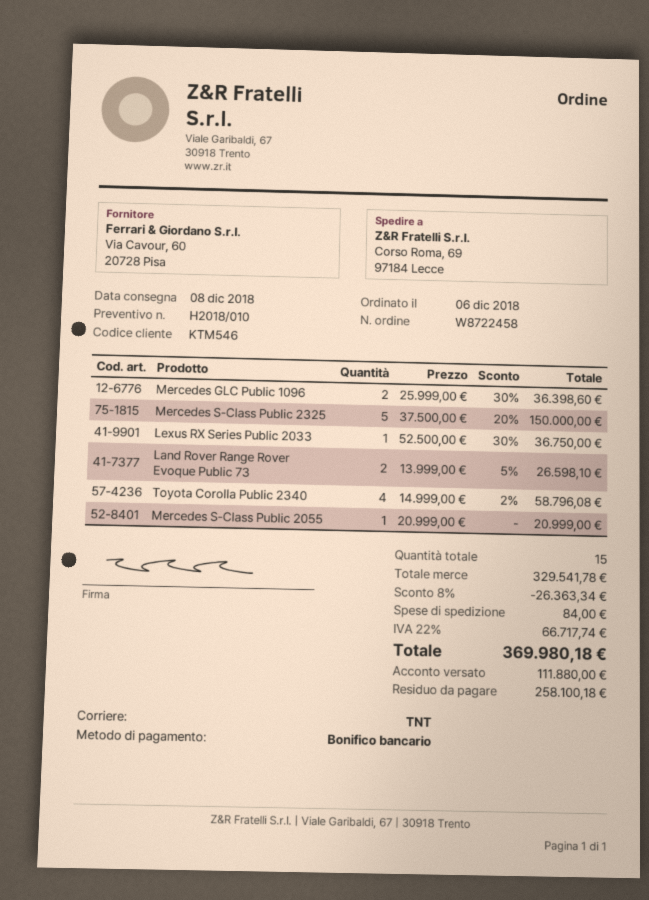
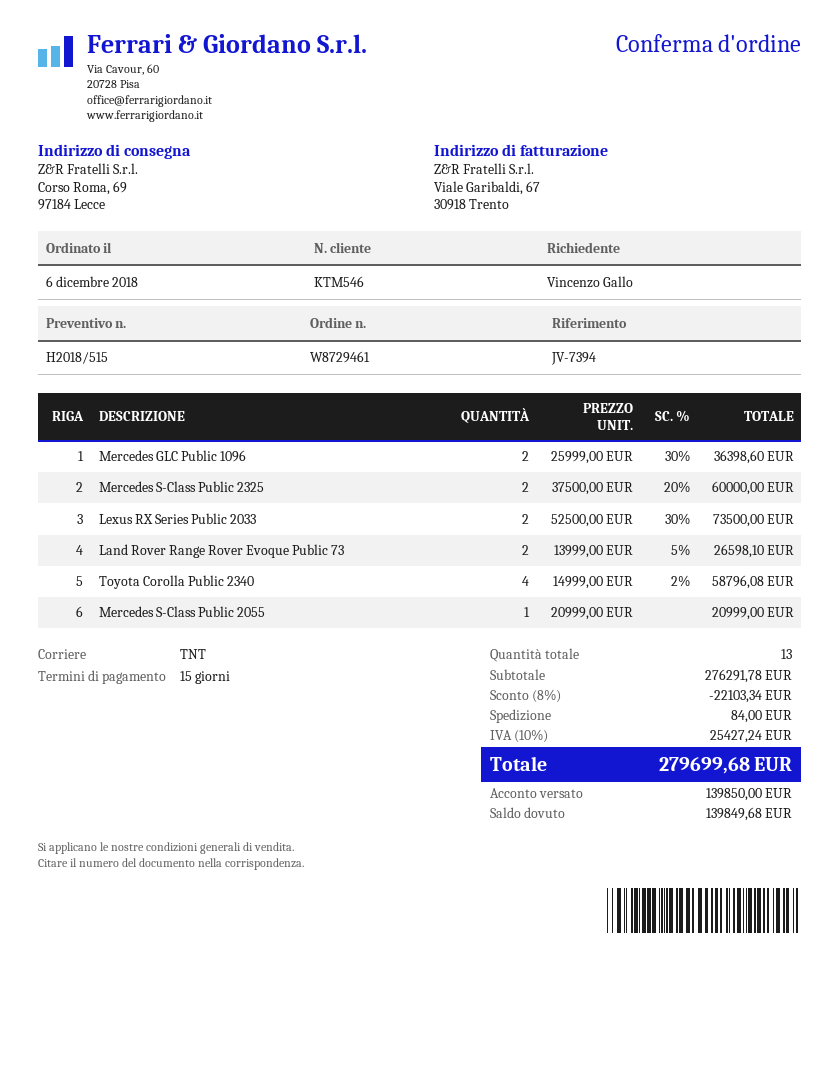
quote number: H2018/010 -> H2018/515
order number: W8722458 -> W8729461
Mercedes S-Class Public 2325: 5 x 37500.00 - 20% = 150000.00 -> 2 x 37500.00 - 20% = 60000.00
Lexus RX Series Public 2033: 1 x 52500.00 - 30% = 36750.00 -> 2 x 52500.00 - 30% = 73500.00
total quantity: 15 -> 13
subtotal: 329541.78 -> 276291.78
discount: 8% = 26363.34 -> 8% = 22103.34
tax: 22% = 66717.74 -> 10% = 25427.24
total: 369980.18 -> 279699.68
deposit: 111880.00 -> 139850.00
balance: 258100.18 -> 139849.68

